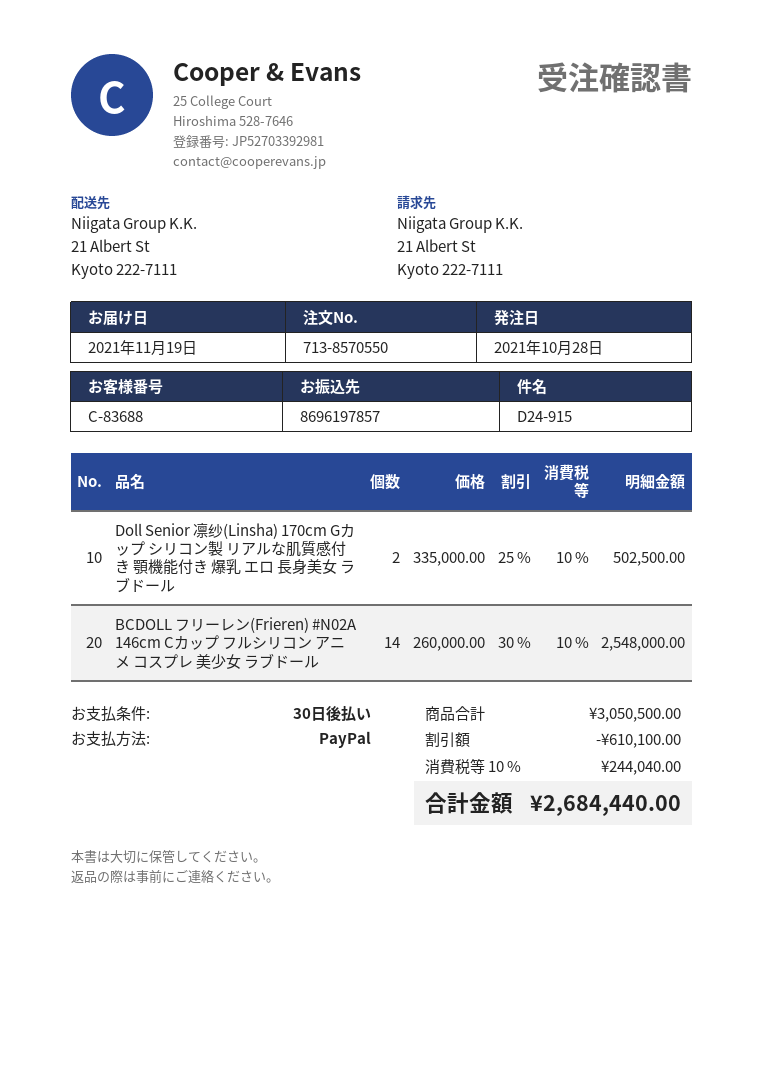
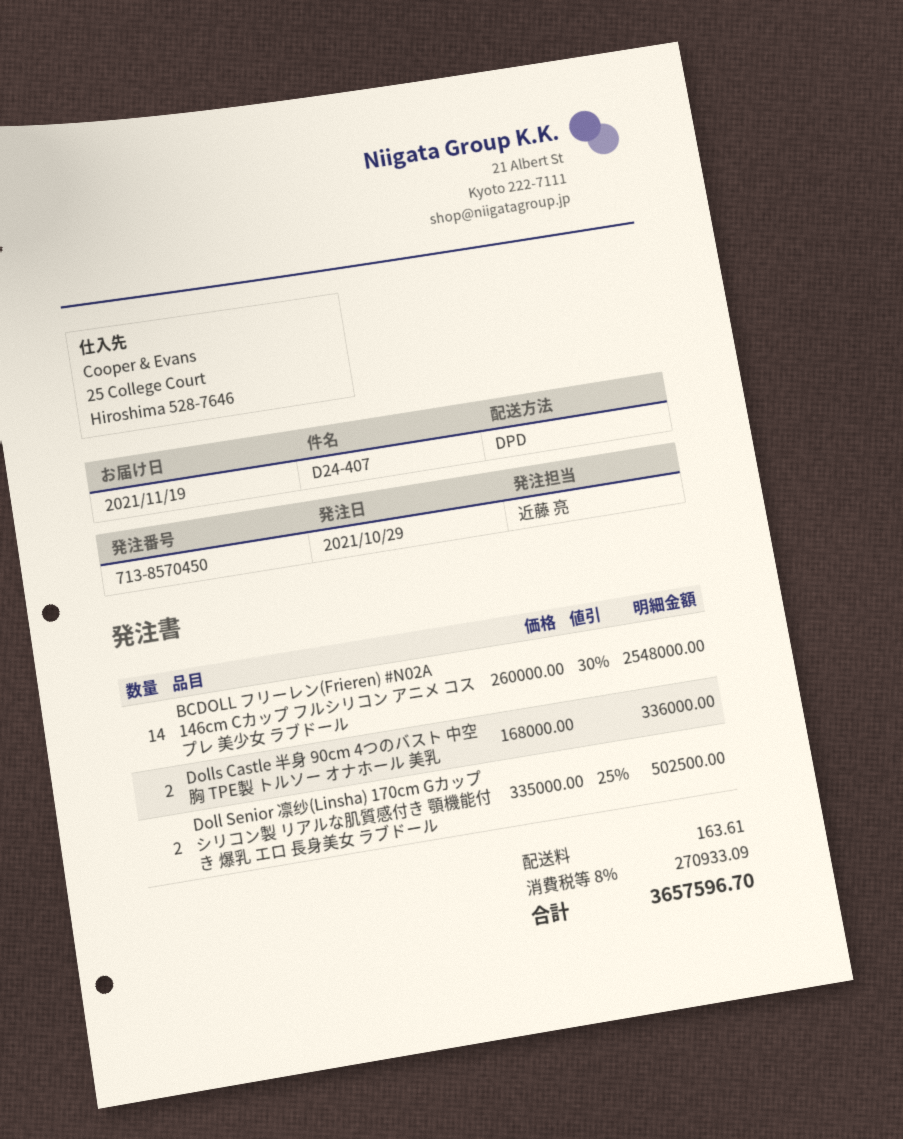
order number: 713-8570550 -> 713-8570450
order date: 2021-10-28 -> 2021-10-29
reference: D24-915 -> D24-407
Dolls Castle 半身 90cm 4つのバスト 中空胸 TPE製 トルソー オナホール 美乳: none -> 2 x 168000.00 = 336000.00
discount: 610100.00 -> none
shipping: none -> 163.61
tax: 10% = 244040.00 -> 8% = 270933.09
total: 2684440.00 -> 3657596.70

